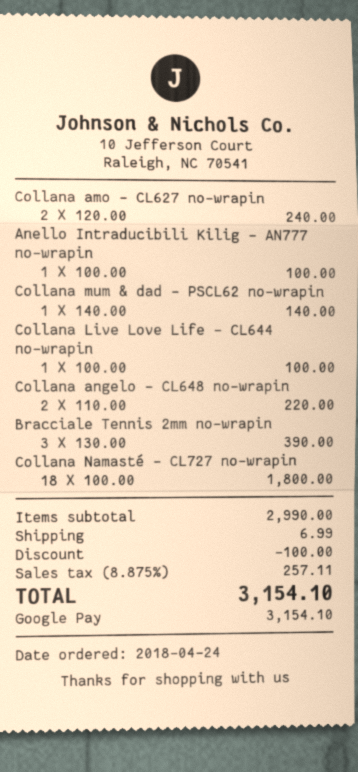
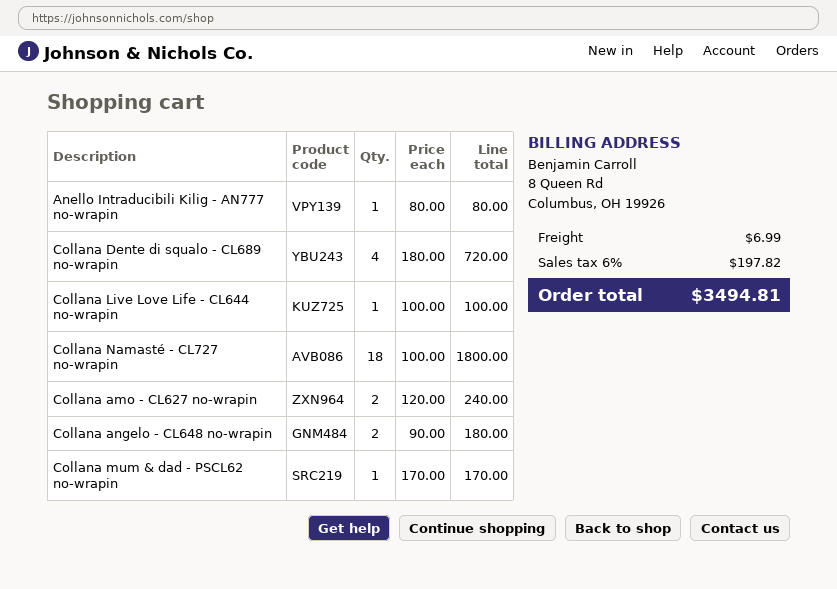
Anello Intraducibili Kilig - AN777 no-wrapin: 1 x 100.00 = 100.00 -> 1 x 80.00 = 80.00
Collana mum & dad - PSCL62 no-wrapin: 1 x 140.00 = 140.00 -> 1 x 170.00 = 170.00
Collana angelo - CL648 no-wrapin: 2 x 110.00 = 220.00 -> 2 x 90.00 = 180.00
Bracciale Tennis 2mm no-wrapin: 3 x 130.00 = 390.00 -> none
Collana Dente di squalo - CL689 no-wrapin: none -> 4 x 180.00 = 720.00
discount: 100.00 -> none
tax: 8.875% = 257.11 -> 6% = 197.82
total: 3154.10 -> 3494.81

